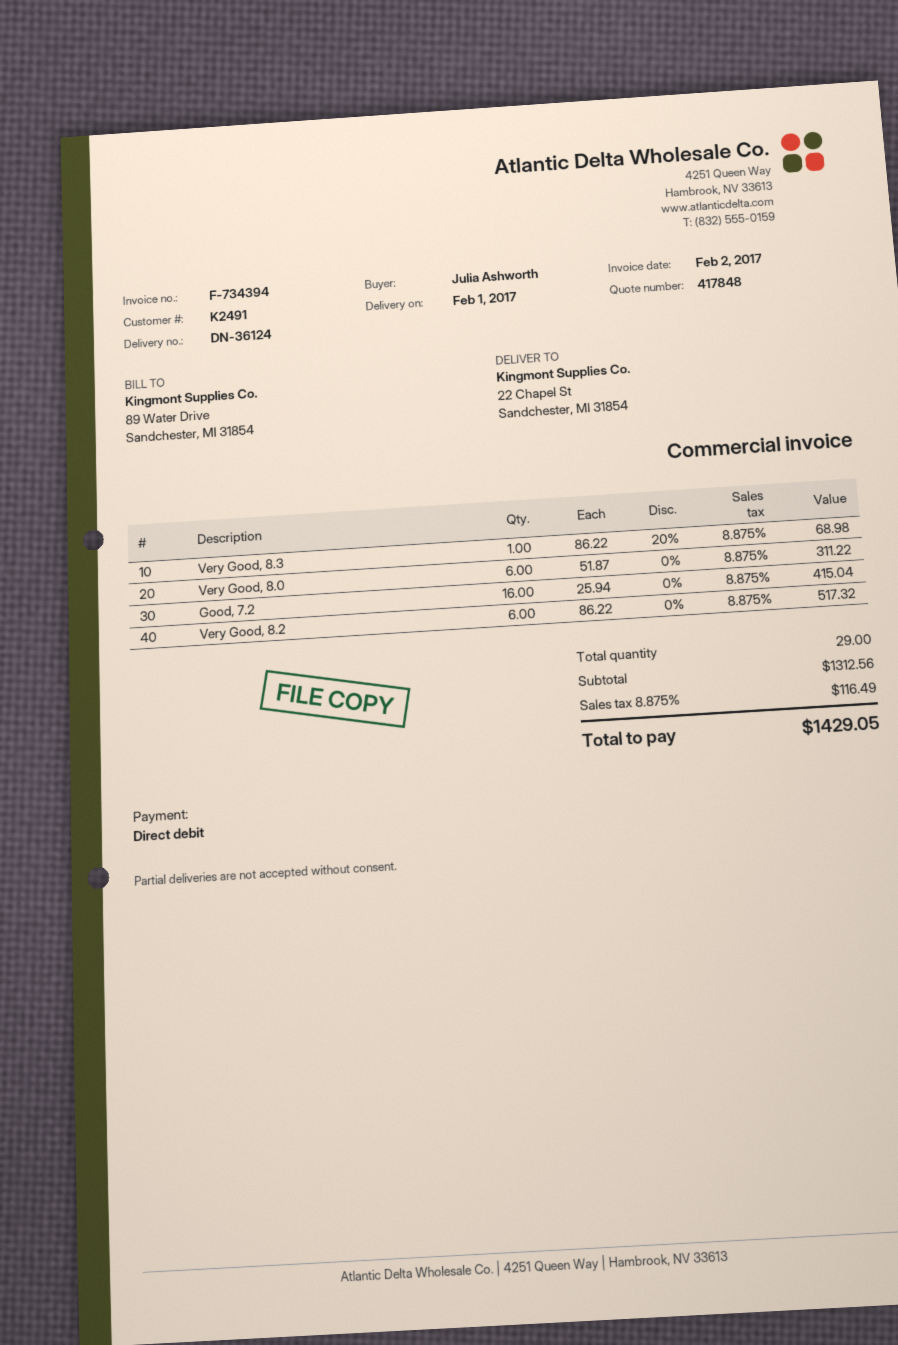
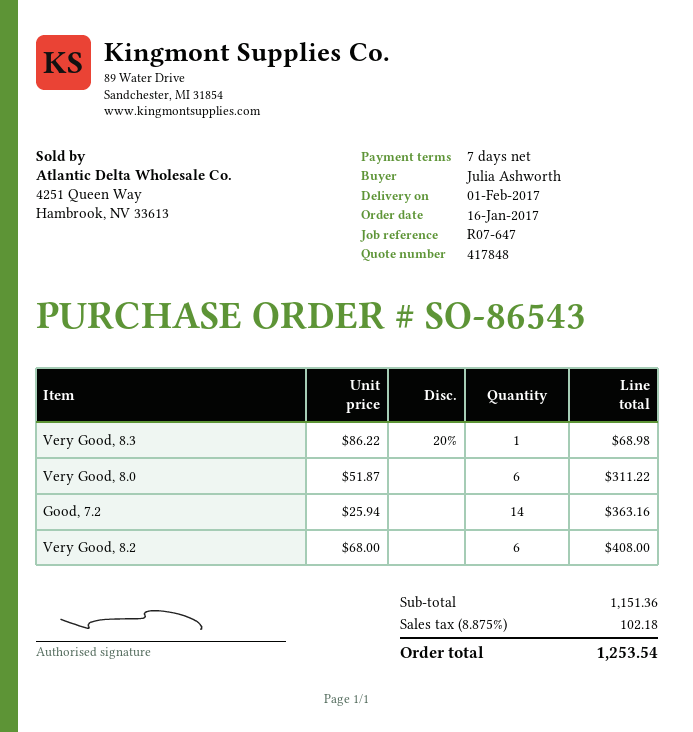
Good, 7.2: 16 x 25.94 = 415.04 -> 14 x 25.94 = 363.16
Very Good, 8.2: 6 x 86.22 = 517.32 -> 6 x 68.00 = 408.00
subtotal: 1312.56 -> 1151.36
tax: 8.875% = 116.49 -> 8.875% = 102.18
total: 1429.05 -> 1253.54

